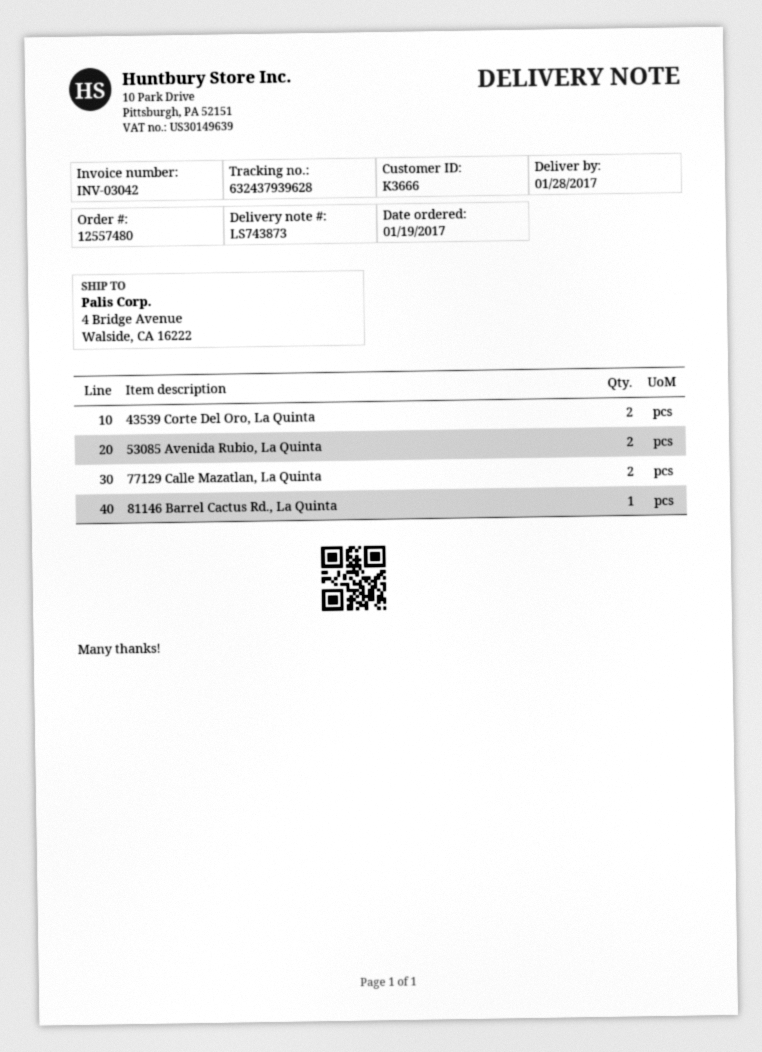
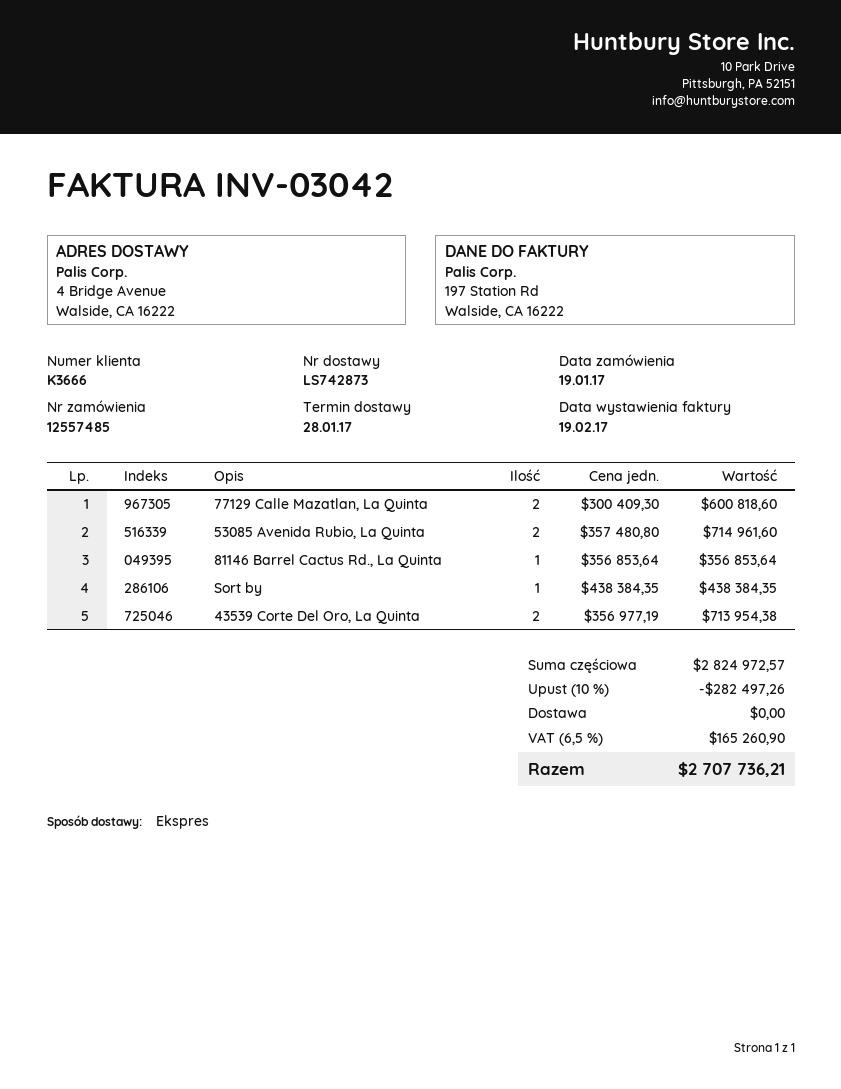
order number: 12557480 -> 12557485
delivery note number: LS743873 -> LS742873
Sort by: none -> 1

